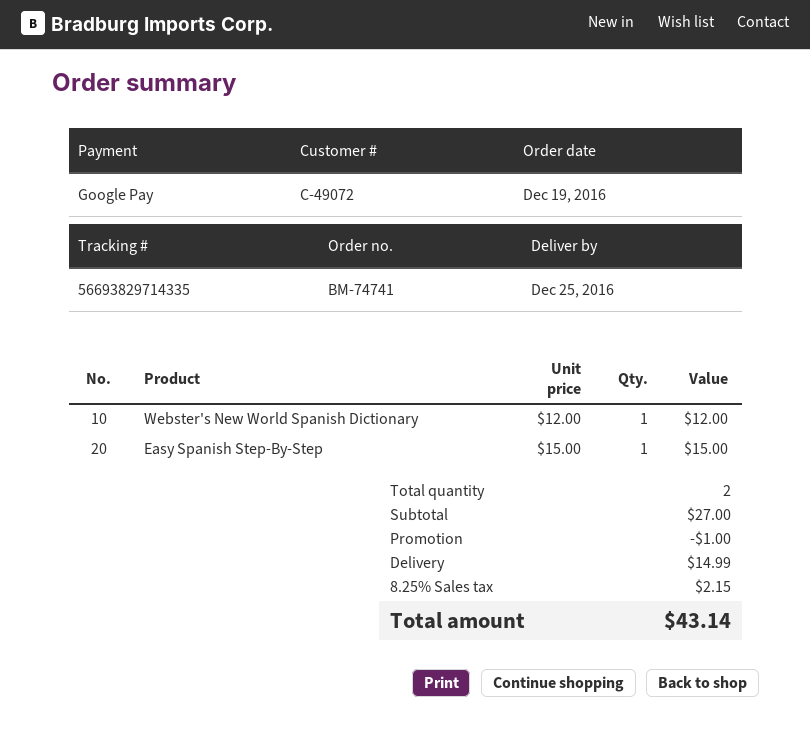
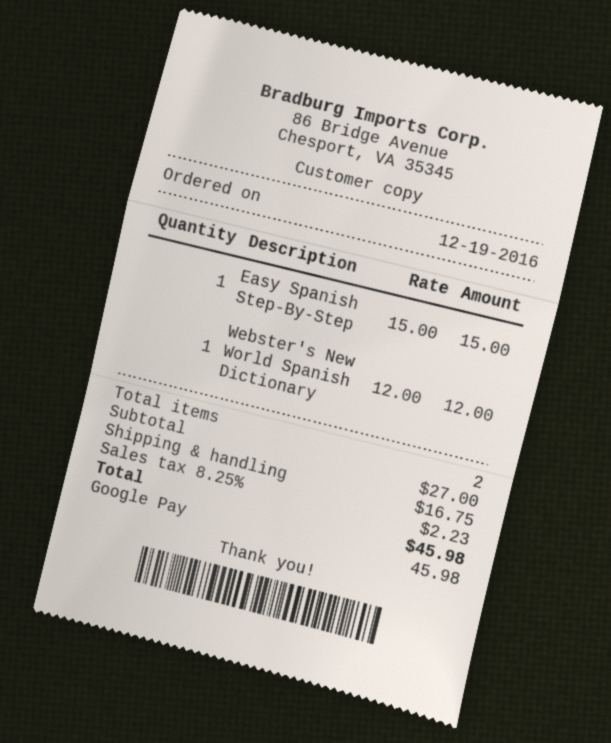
discount: 1.00 -> none
shipping: 14.99 -> 16.75
tax: 8.25% = 2.15 -> 8.25% = 2.23
total: 43.14 -> 45.98

